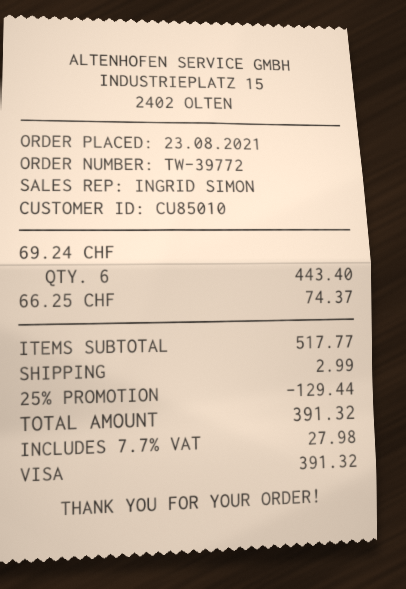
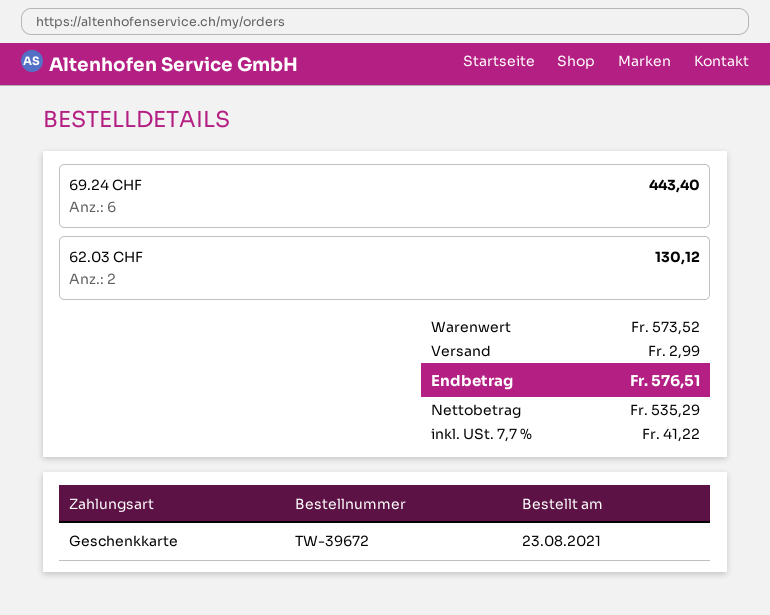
order number: TW-39772 -> TW-39672
payment method: Visa -> gift card
66.25 CHF: 1 for 74.37 -> none
62.03 CHF: none -> 2 for 130.12
subtotal: 517.77 -> 573.52
discount: 25% = 129.44 -> none
tax: 7.7% = 27.98 -> 7.7% = 41.22
total: 391.32 -> 576.51

